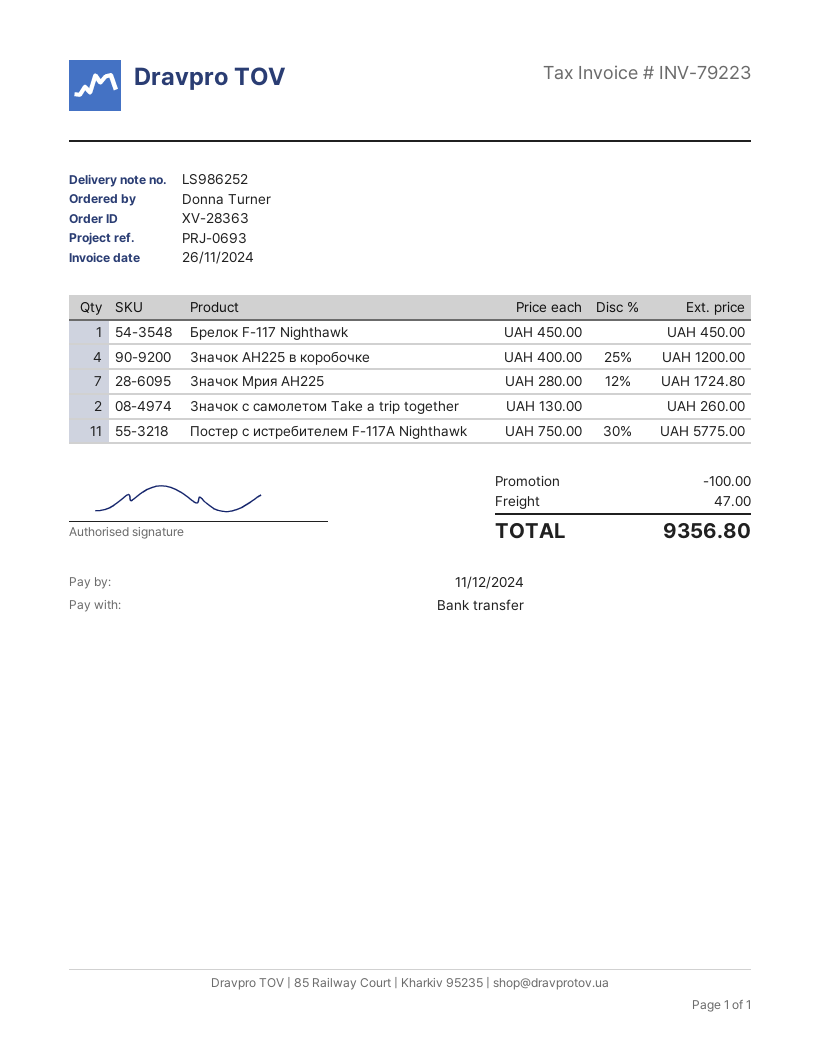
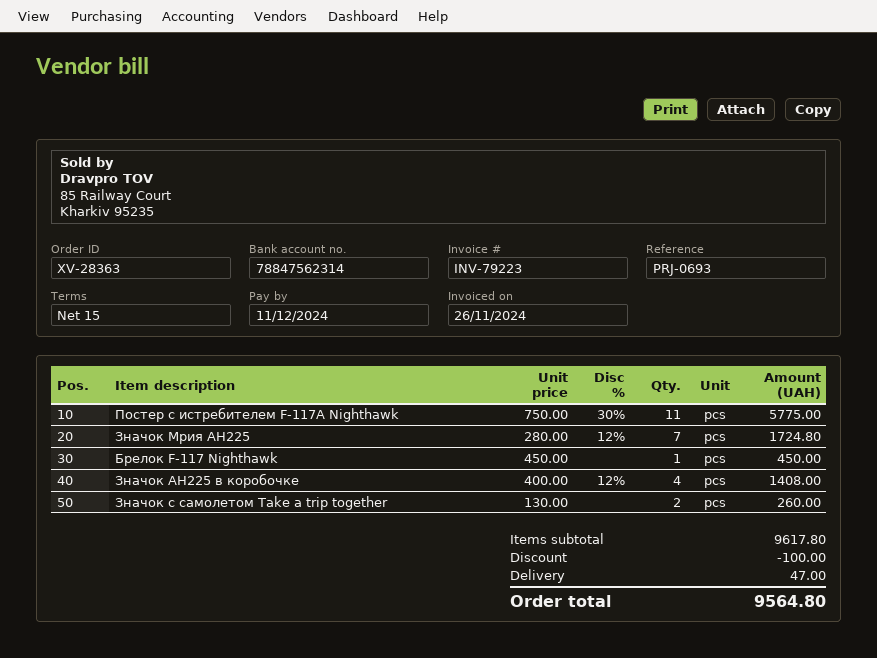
Значок АН225 в коробочке: 4 x 400.00 - 25% = 1200.00 -> 4 x 400.00 - 12% = 1408.00
total: 9356.80 -> 9564.80

